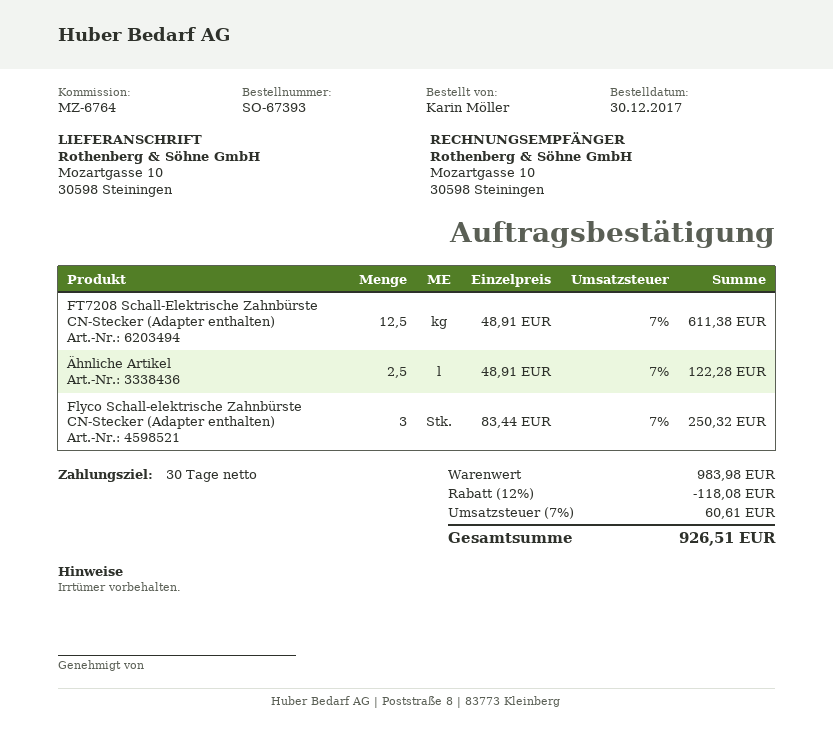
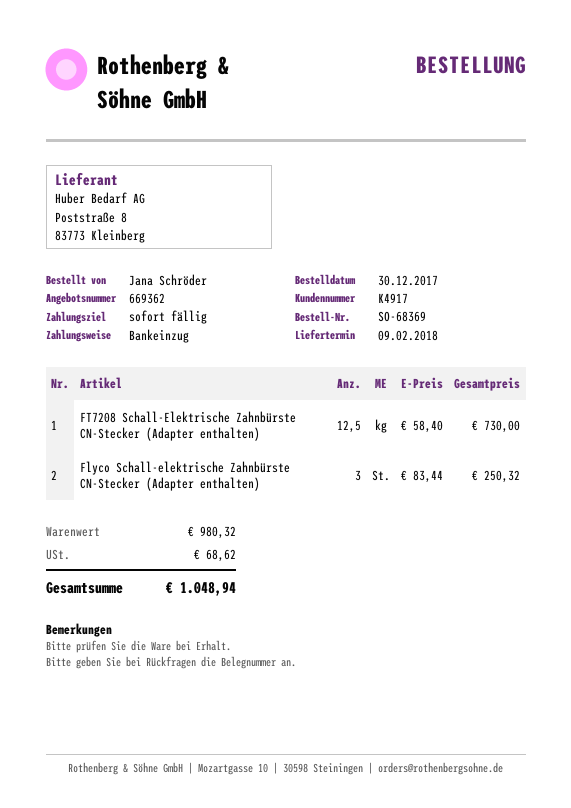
order number: SO-67393 -> SO-68369
payment terms: 30 days -> on receipt
ordered by: Karin Möller -> Jana Schröder
FT7208 Schall-Elektrische Zahnbürste CN-Stecker (Adapter enthalten): 12.5 x 48.91 = 611.38 -> 12.5 x 58.40 = 730.00
Ähnliche Artikel: 2.5 x 48.91 = 122.28 -> none
subtotal: 983.98 -> 980.32
discount: 12% = 118.08 -> none
tax: 60.61 -> 68.62
total: 926.51 -> 1048.94

